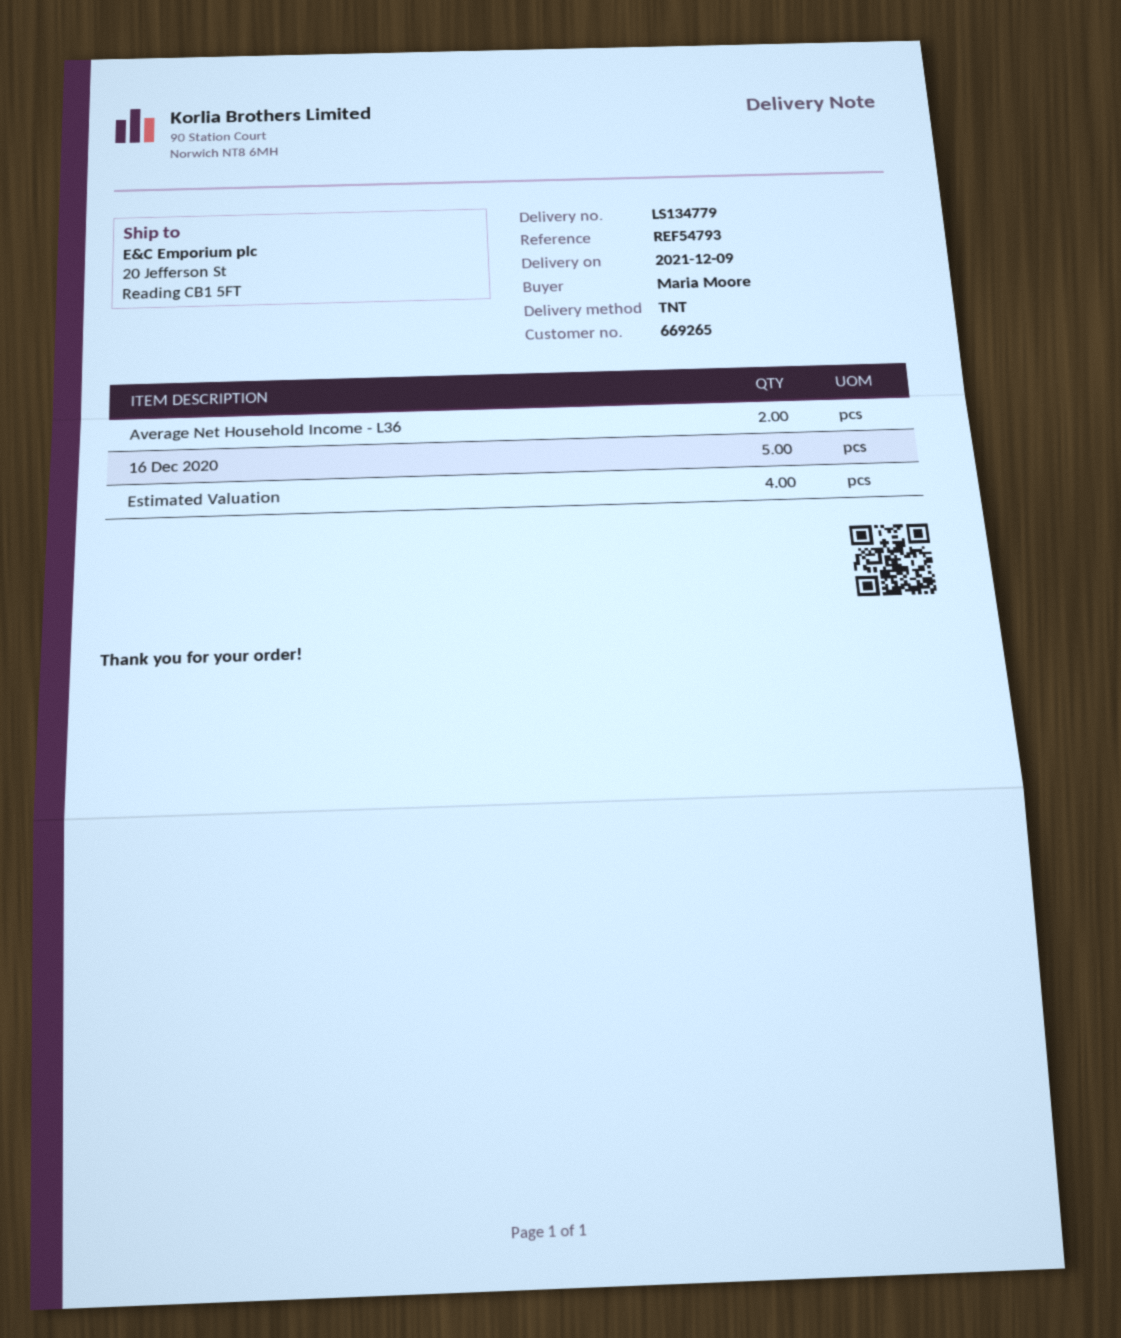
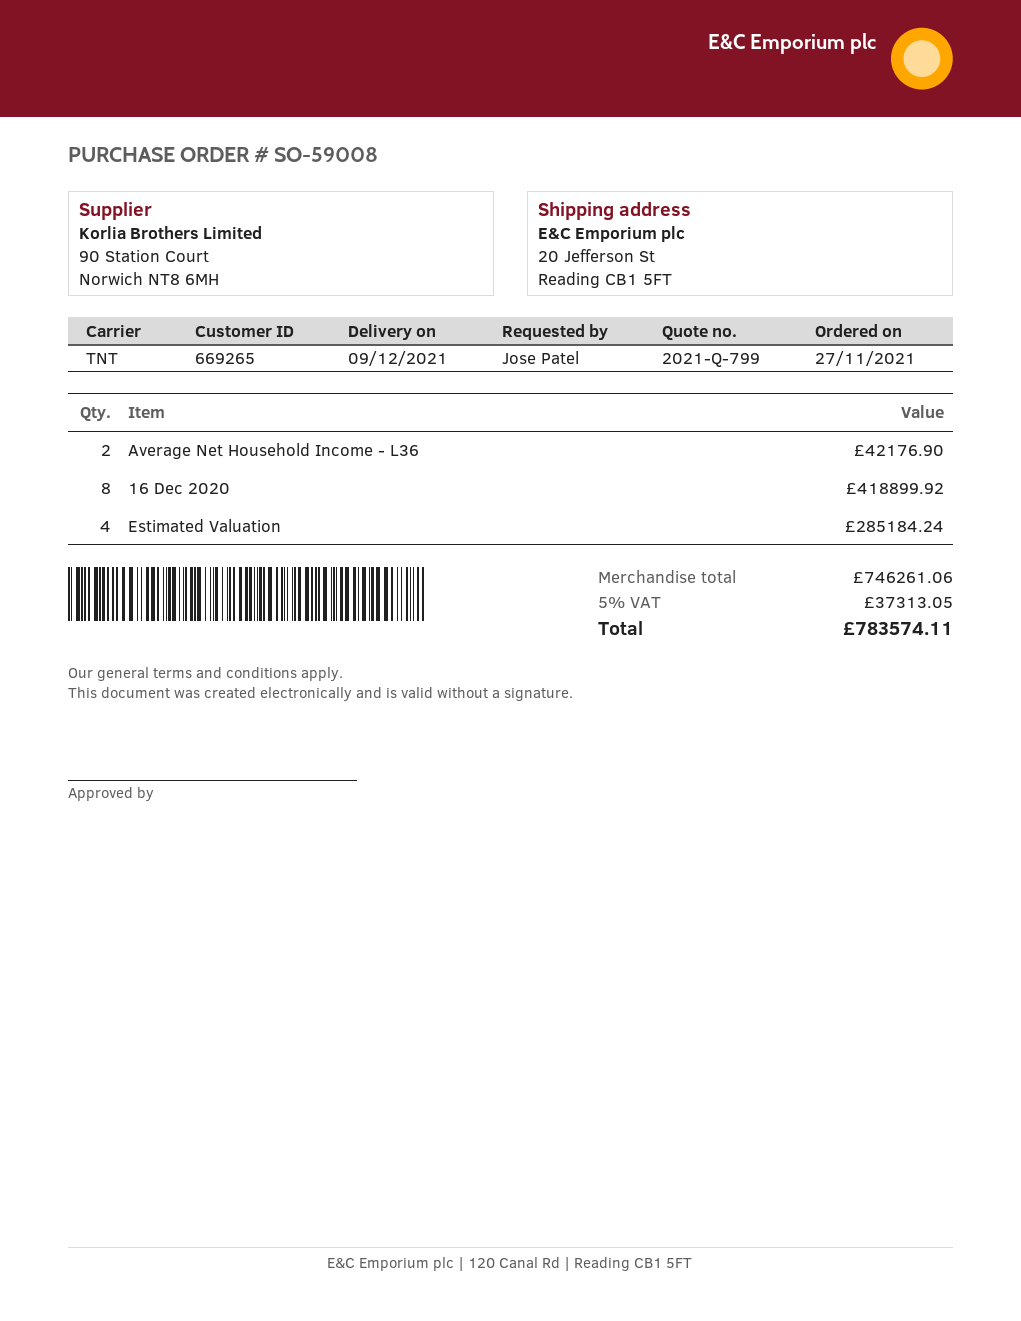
ordered by: Maria Moore -> Jose Patel
16 Dec 2020: 5 -> 8

